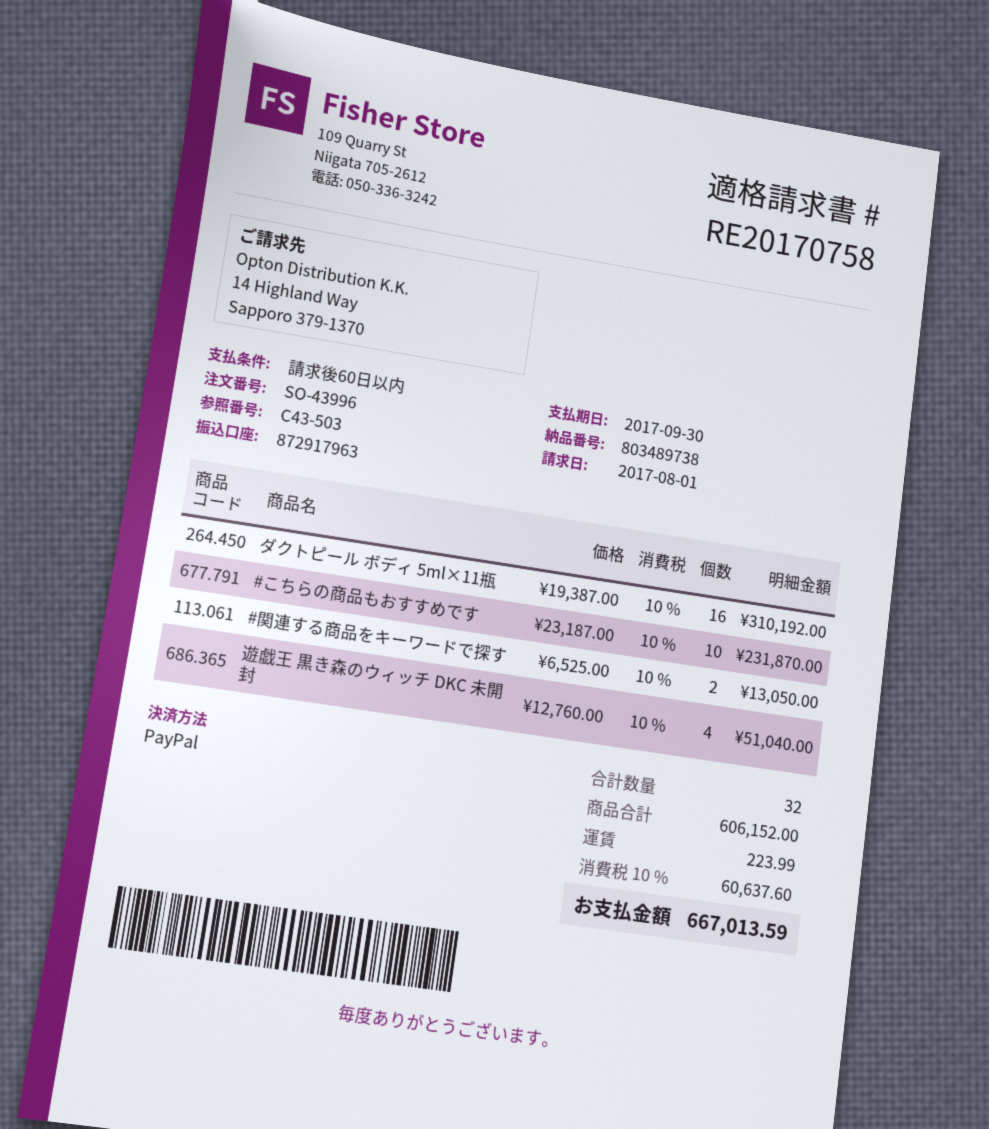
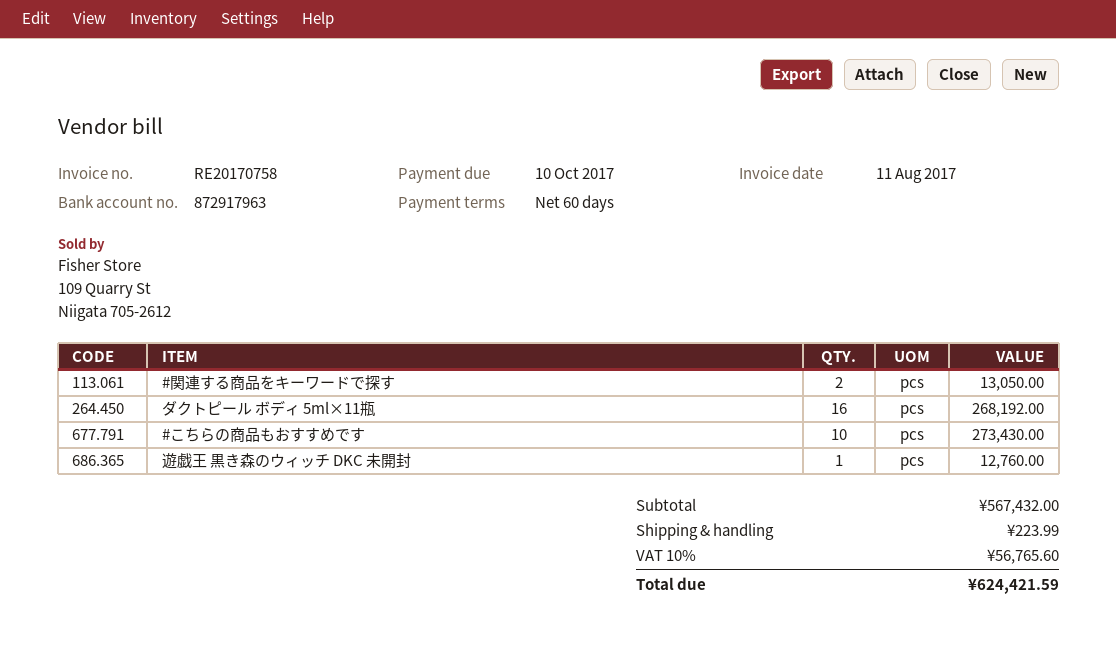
invoice date: 2017-08-01 -> 2017-08-11
due date: 2017-09-30 -> 2017-10-10
ダクトピール ボディ 5ml×11瓶: 16 for 310192.00 -> 16 for 268192.00
#こちらの商品もおすすめです: 10 for 231870.00 -> 10 for 273430.00
遊戯王 黒き森のウィッチ DKC 未開封: 4 for 51040.00 -> 1 for 12760.00
subtotal: 606152.00 -> 567432.00
tax: 10% = 60637.60 -> 10% = 56765.60
total: 667013.59 -> 624421.59

